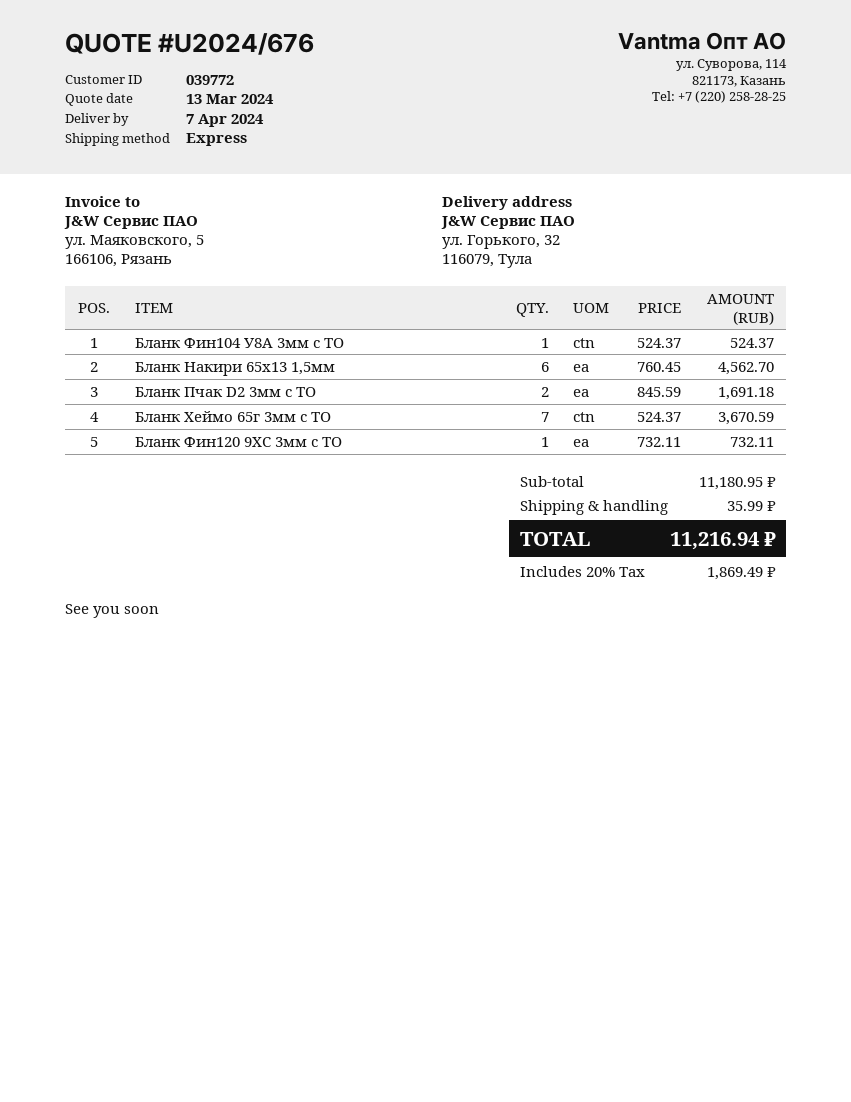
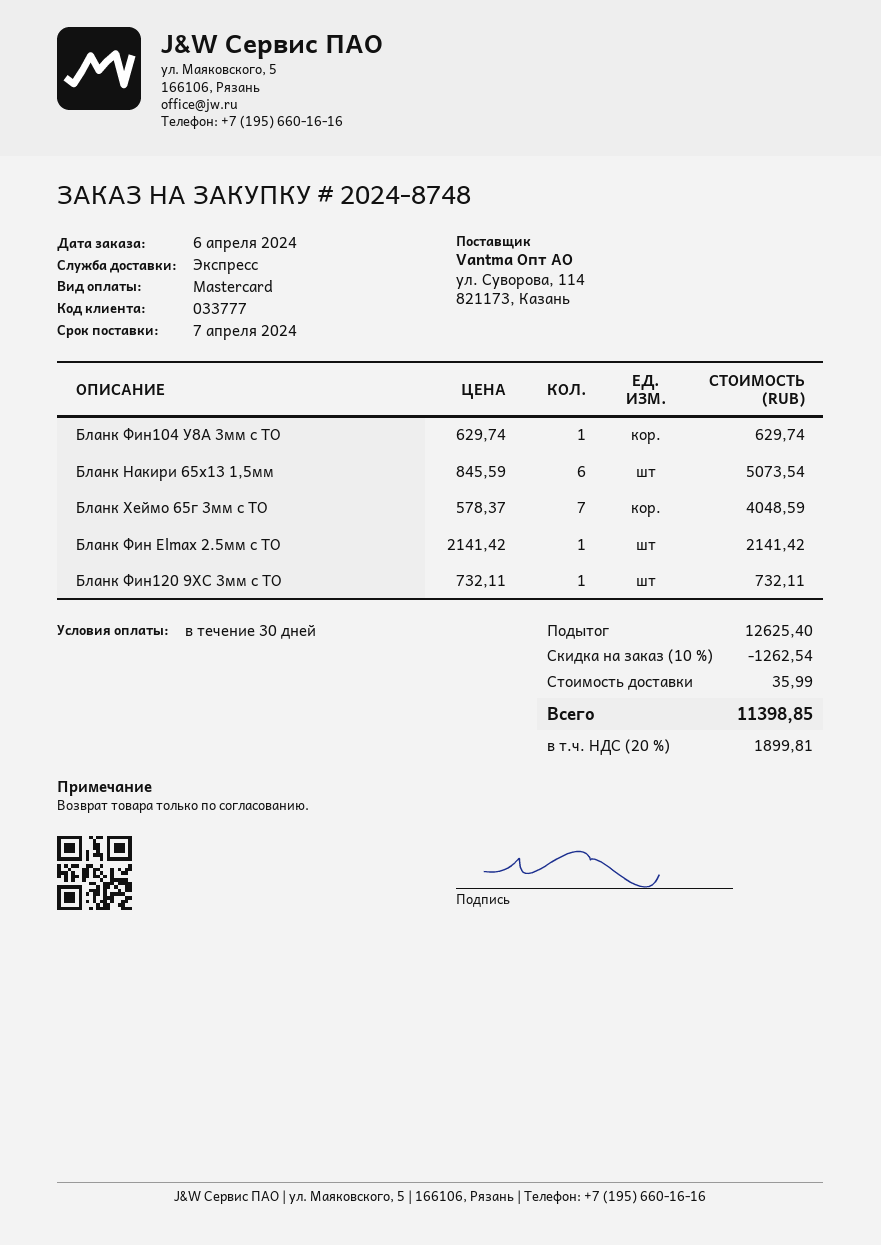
customer number: 039772 -> 033777
Бланк Фин104 У8А 3мм с ТО: 1 x 524.37 = 524.37 -> 1 x 629.74 = 629.74
Бланк Накири 65х13 1,5мм: 6 x 760.45 = 4562.70 -> 6 x 845.59 = 5073.54
Бланк Пчак D2 3мм с ТО: 2 x 845.59 = 1691.18 -> none
Бланк Хеймо 65г 3мм с ТО: 7 x 524.37 = 3670.59 -> 7 x 578.37 = 4048.59
Бланк Фин Elmax 2.5мм с ТО: none -> 1 x 2141.42 = 2141.42
subtotal: 11180.95 -> 12625.40
discount: none -> 10% = 1262.54
tax: 20% = 1869.49 -> 20% = 1899.81
total: 11216.94 -> 11398.85

